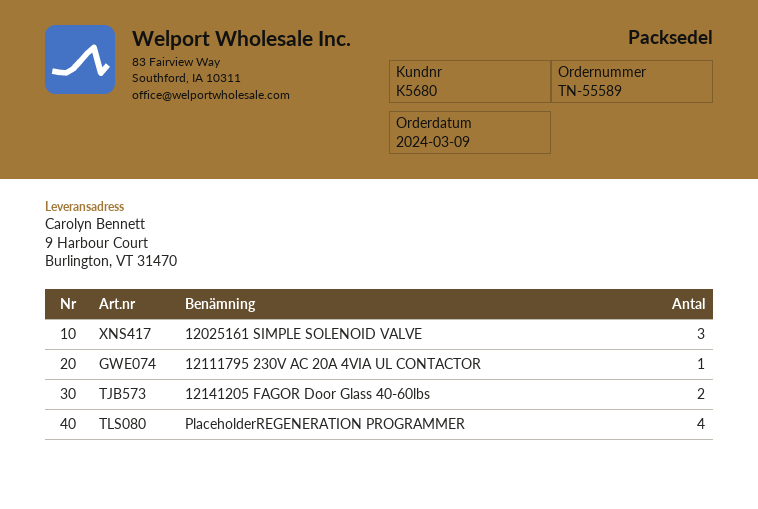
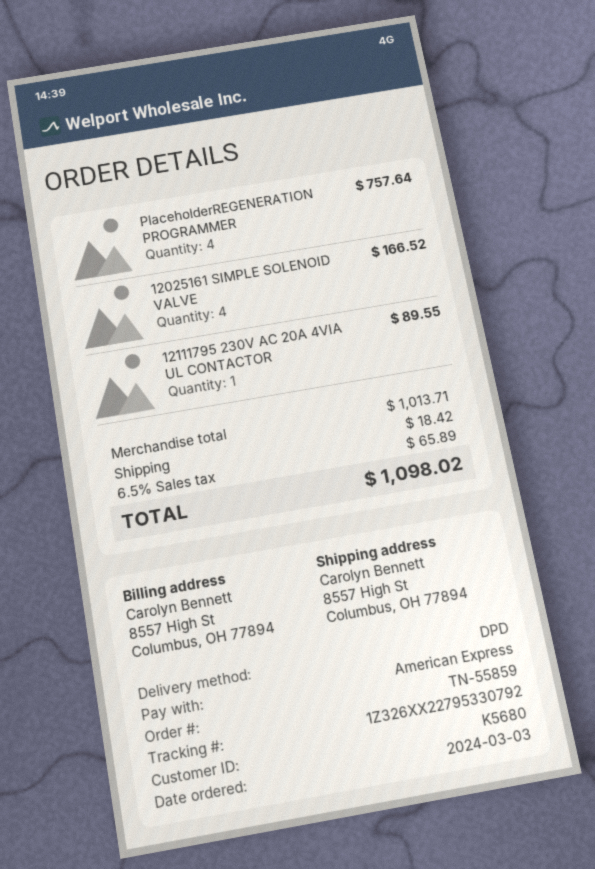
order number: TN-55589 -> TN-55859
order date: 2024-03-09 -> 2024-03-03
ship to: 9 Harbour Court, Burlington, VT 31470 -> 8557 High St, Columbus, OH 77894
12025161 SIMPLE SOLENOID VALVE: 3 -> 4
12141205 FAGOR Door Glass 40-60lbs: 2 -> none

